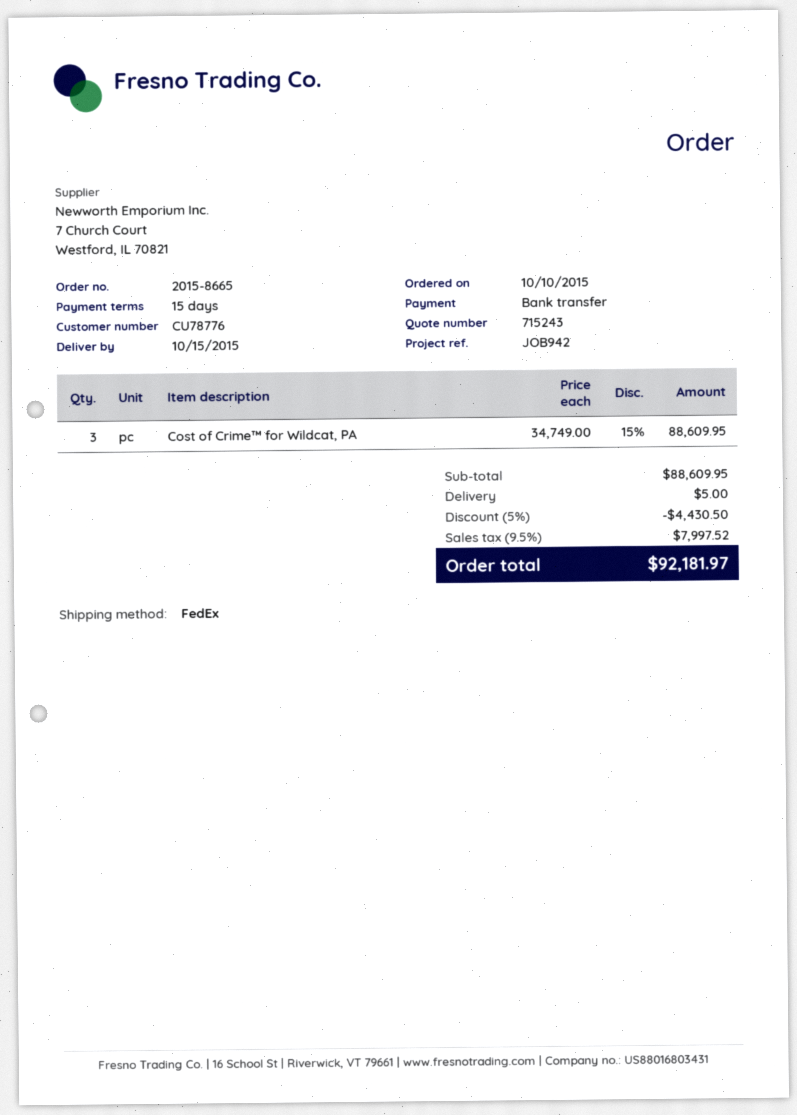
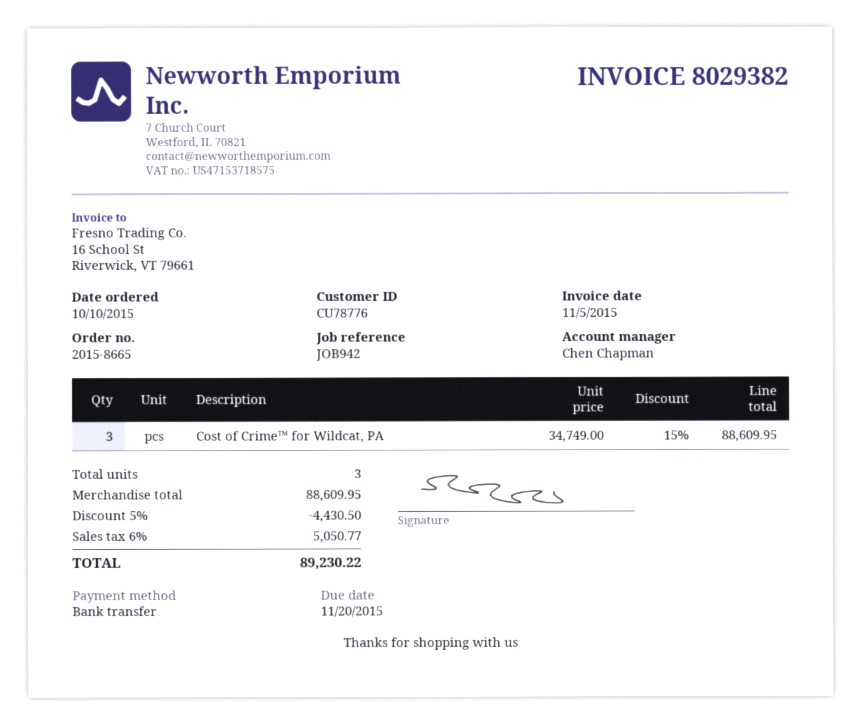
shipping: 5.00 -> none
tax: 9.5% = 7997.52 -> 6% = 5050.77
total: 92181.97 -> 89230.22

